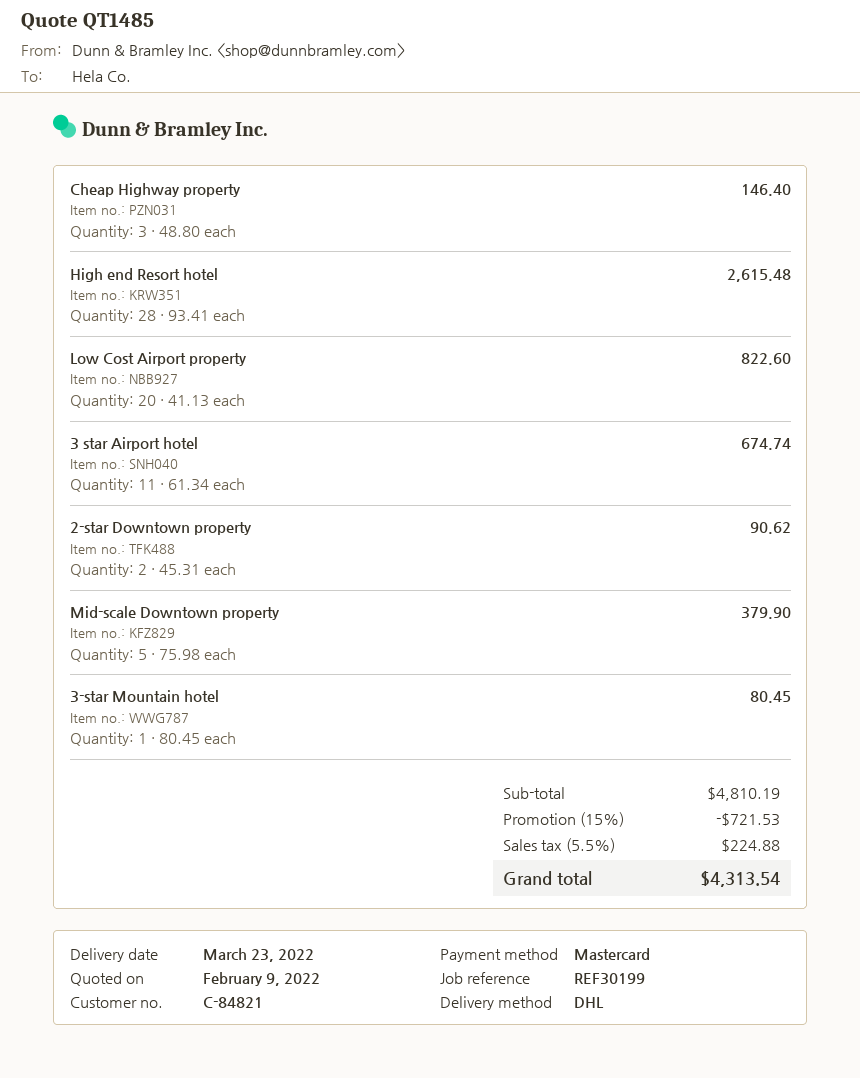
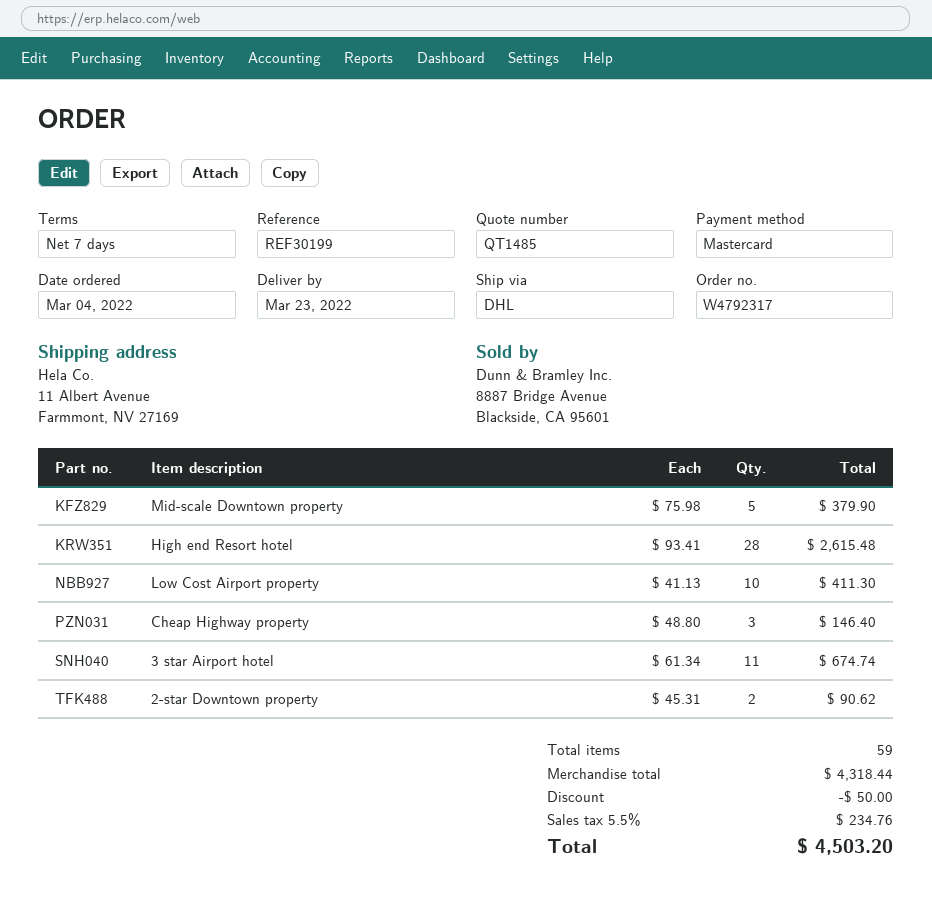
Low Cost Airport property: 20 x 41.13 = 822.60 -> 10 x 41.13 = 411.30
3-star Mountain hotel: 1 x 80.45 = 80.45 -> none
subtotal: 4810.19 -> 4318.44
discount: 721.53 -> 50.00
tax: 5.5% = 224.88 -> 5.5% = 234.76
total: 4313.54 -> 4503.20

